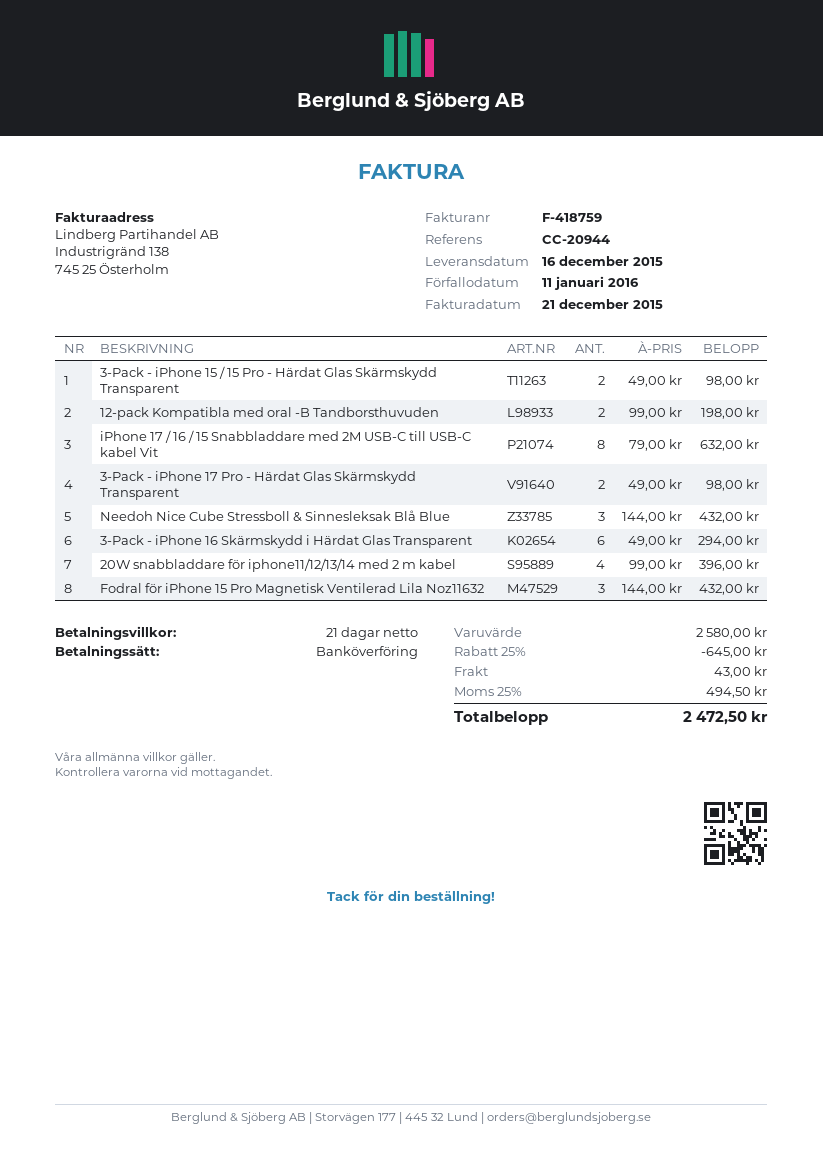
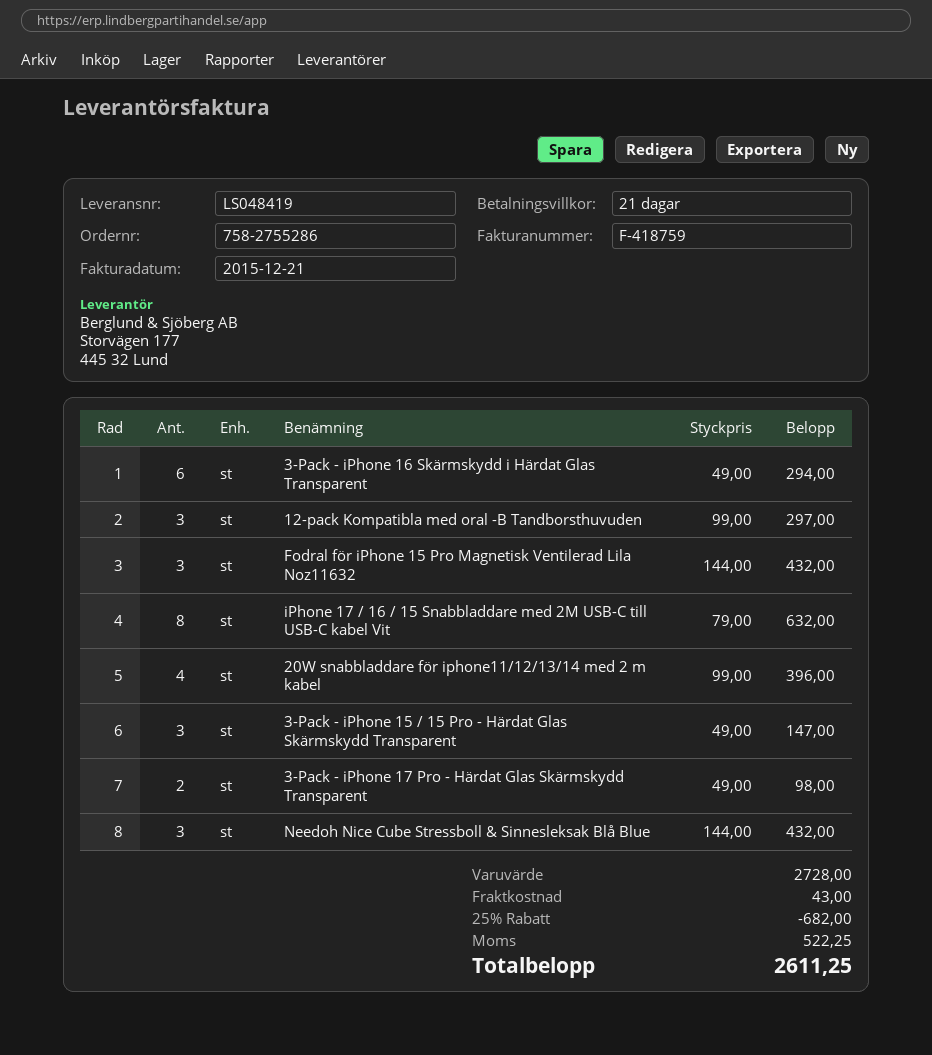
3-Pack - iPhone 15 / 15 Pro - Härdat Glas Skärmskydd Transparent: 2 x 49.00 = 98.00 -> 3 x 49.00 = 147.00
12-pack Kompatibla med oral -B Tandborsthuvuden: 2 x 99.00 = 198.00 -> 3 x 99.00 = 297.00
subtotal: 2580.00 -> 2728.00
discount: 25% = 645.00 -> 25% = 682.00
tax: 494.50 -> 522.25
total: 2472.50 -> 2611.25

